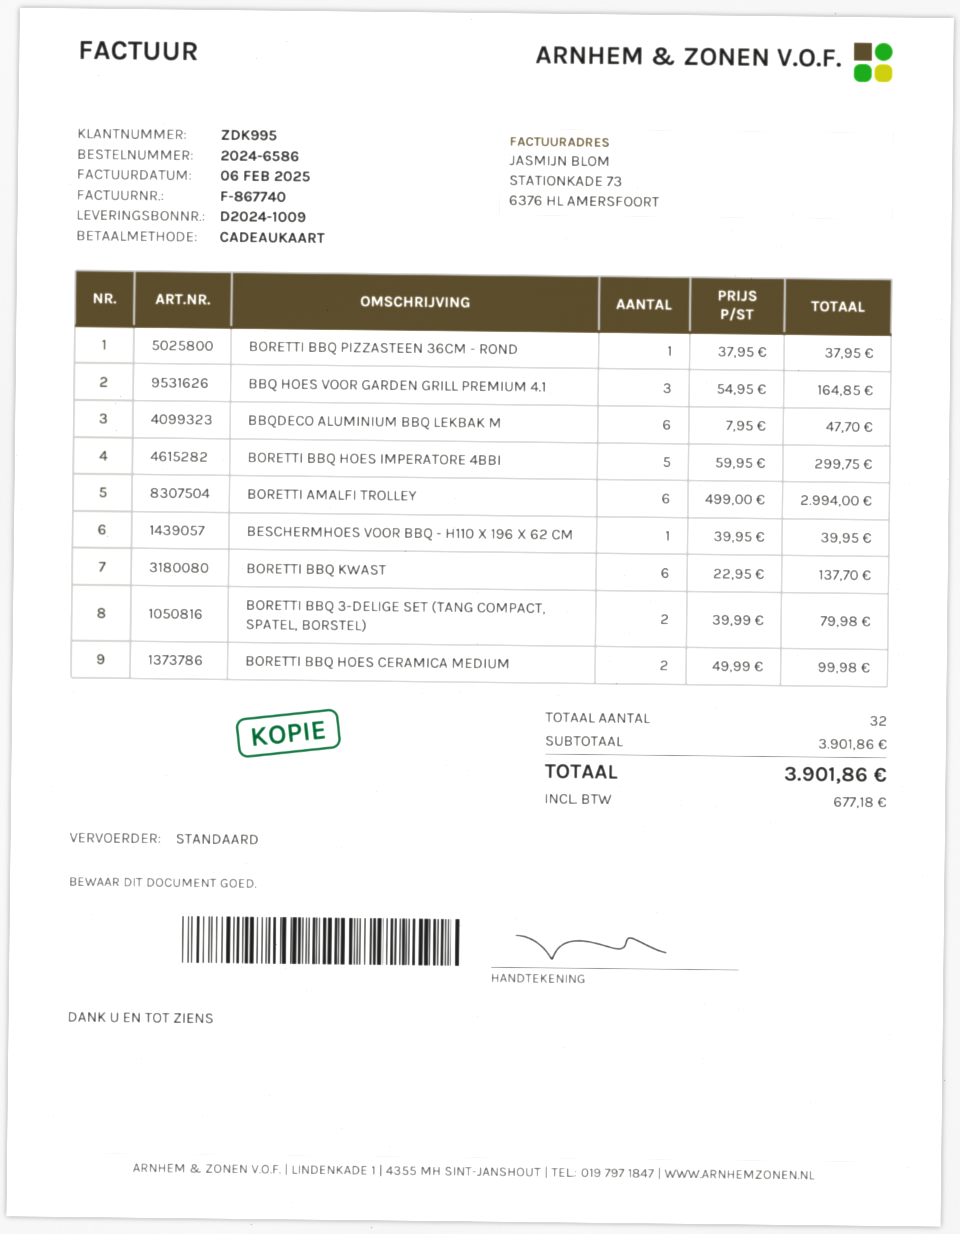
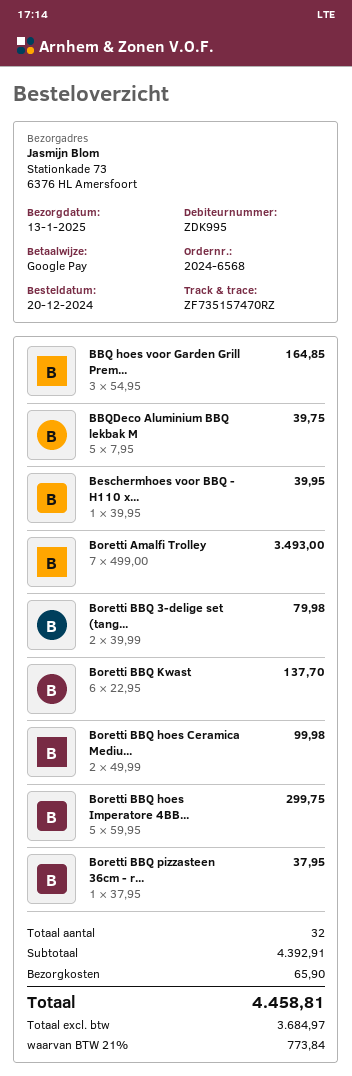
order number: 2024-6586 -> 2024-6568
payment method: gift card -> Google Pay
BBQDECO ALUMINIUM BBQ LEKBAK M: 6 x 7.95 = 47.70 -> 5 x 7.95 = 39.75
BORETTI AMALFI TROLLEY: 6 x 499.00 = 2994.00 -> 7 x 499.00 = 3493.00
subtotal: 3901.86 -> 4392.91
shipping: none -> 65.90
tax: 677.18 -> 773.84
total: 3901.86 -> 4458.81

